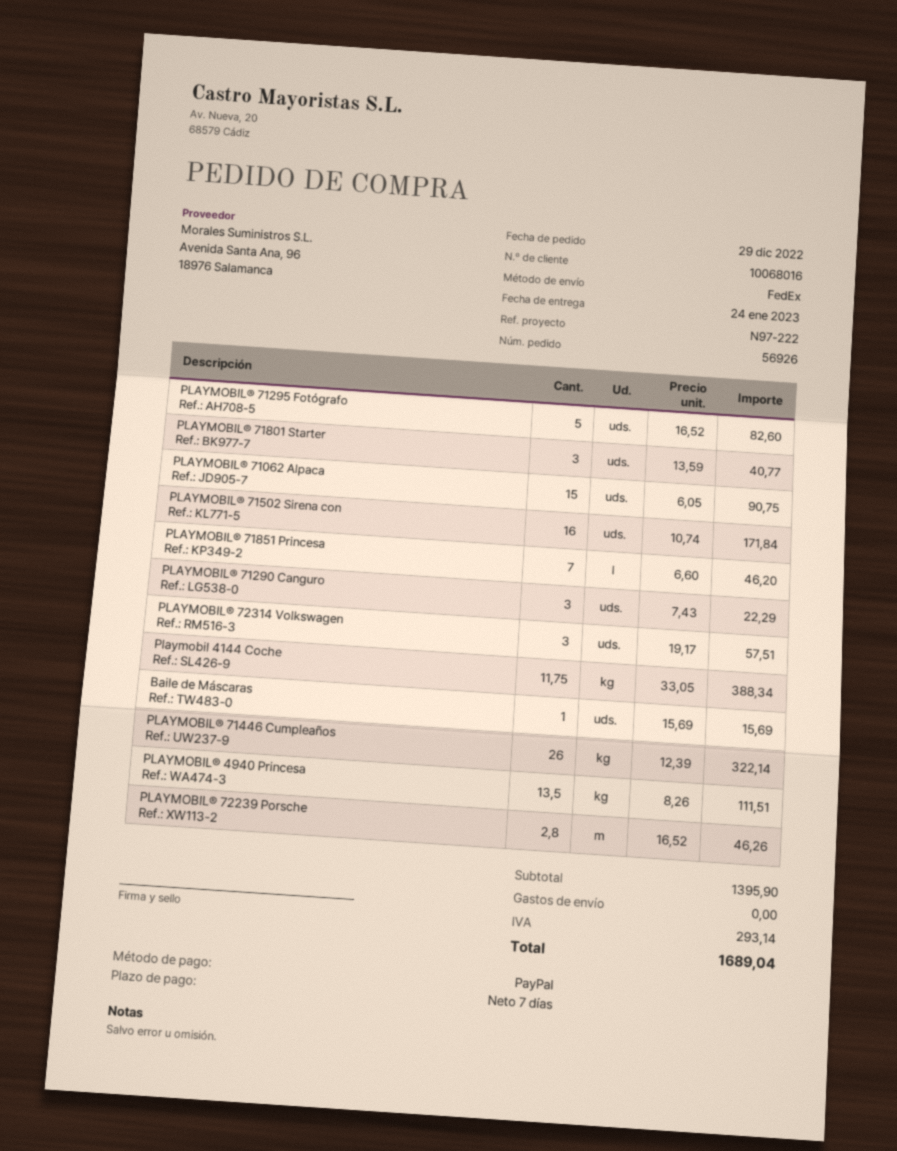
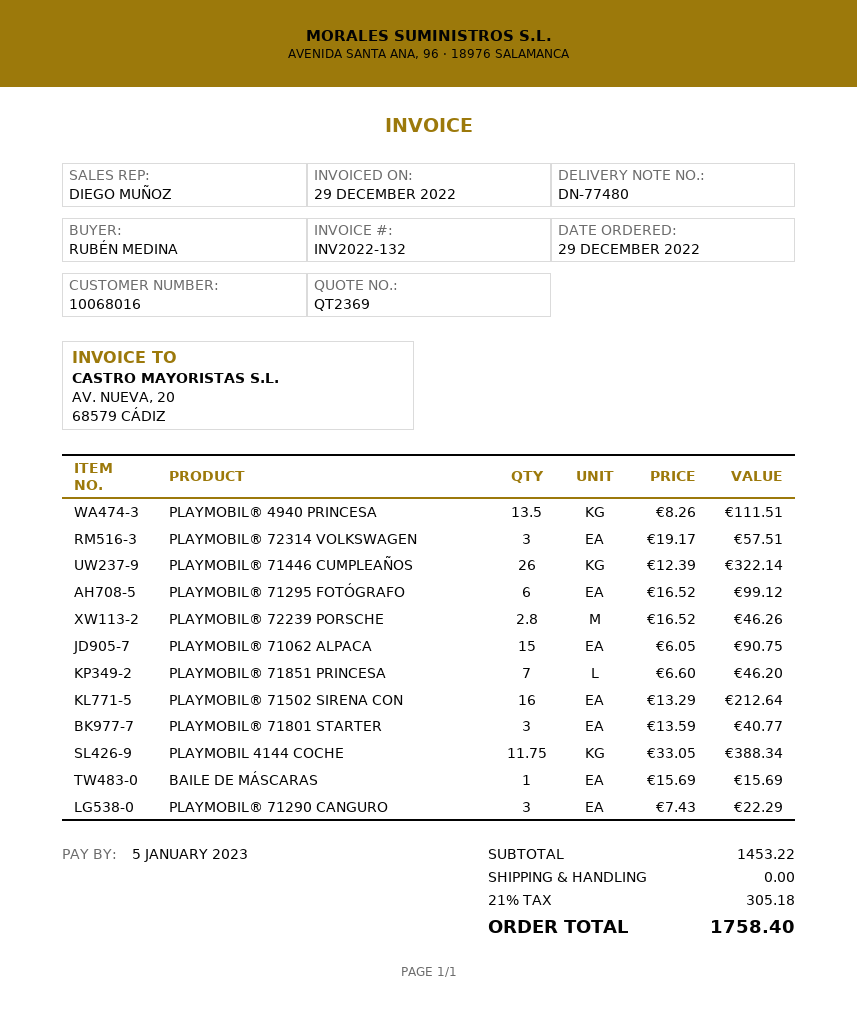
PLAYMOBIL® 71295 Fotógrafo: 5 x 16.52 = 82.60 -> 6 x 16.52 = 99.12
PLAYMOBIL® 71502 Sirena con: 16 x 10.74 = 171.84 -> 16 x 13.29 = 212.64
subtotal: 1395.90 -> 1453.22
tax: 293.14 -> 305.18
total: 1689.04 -> 1758.40

